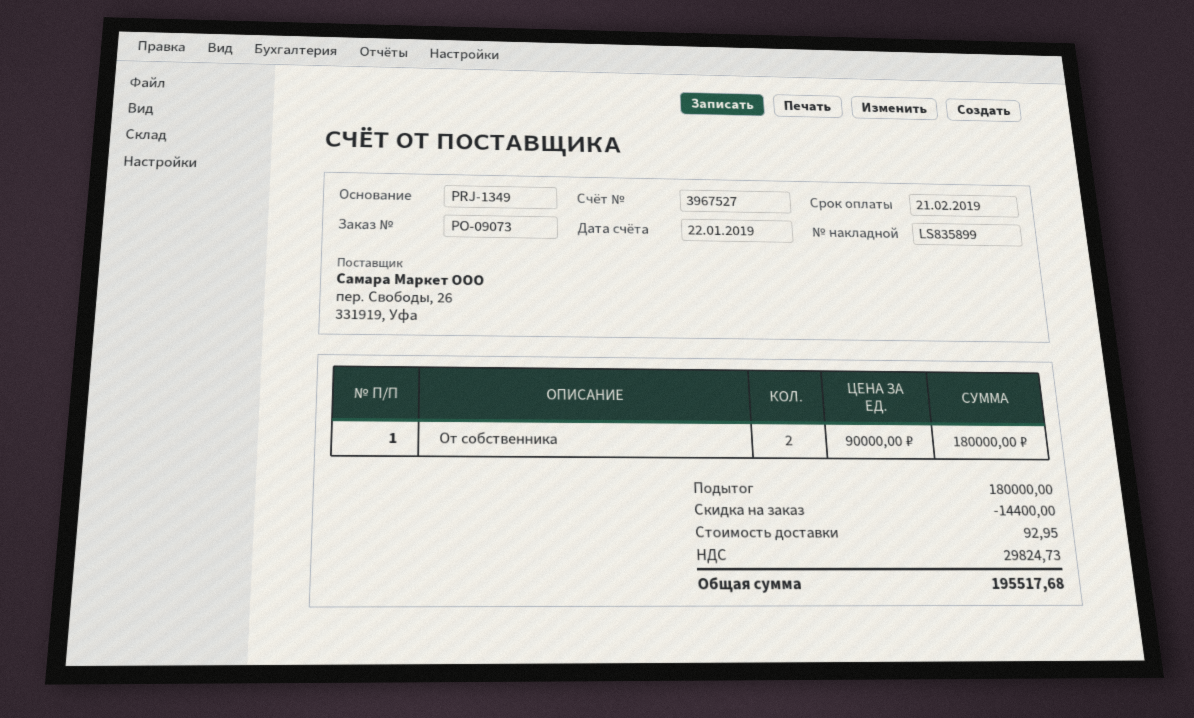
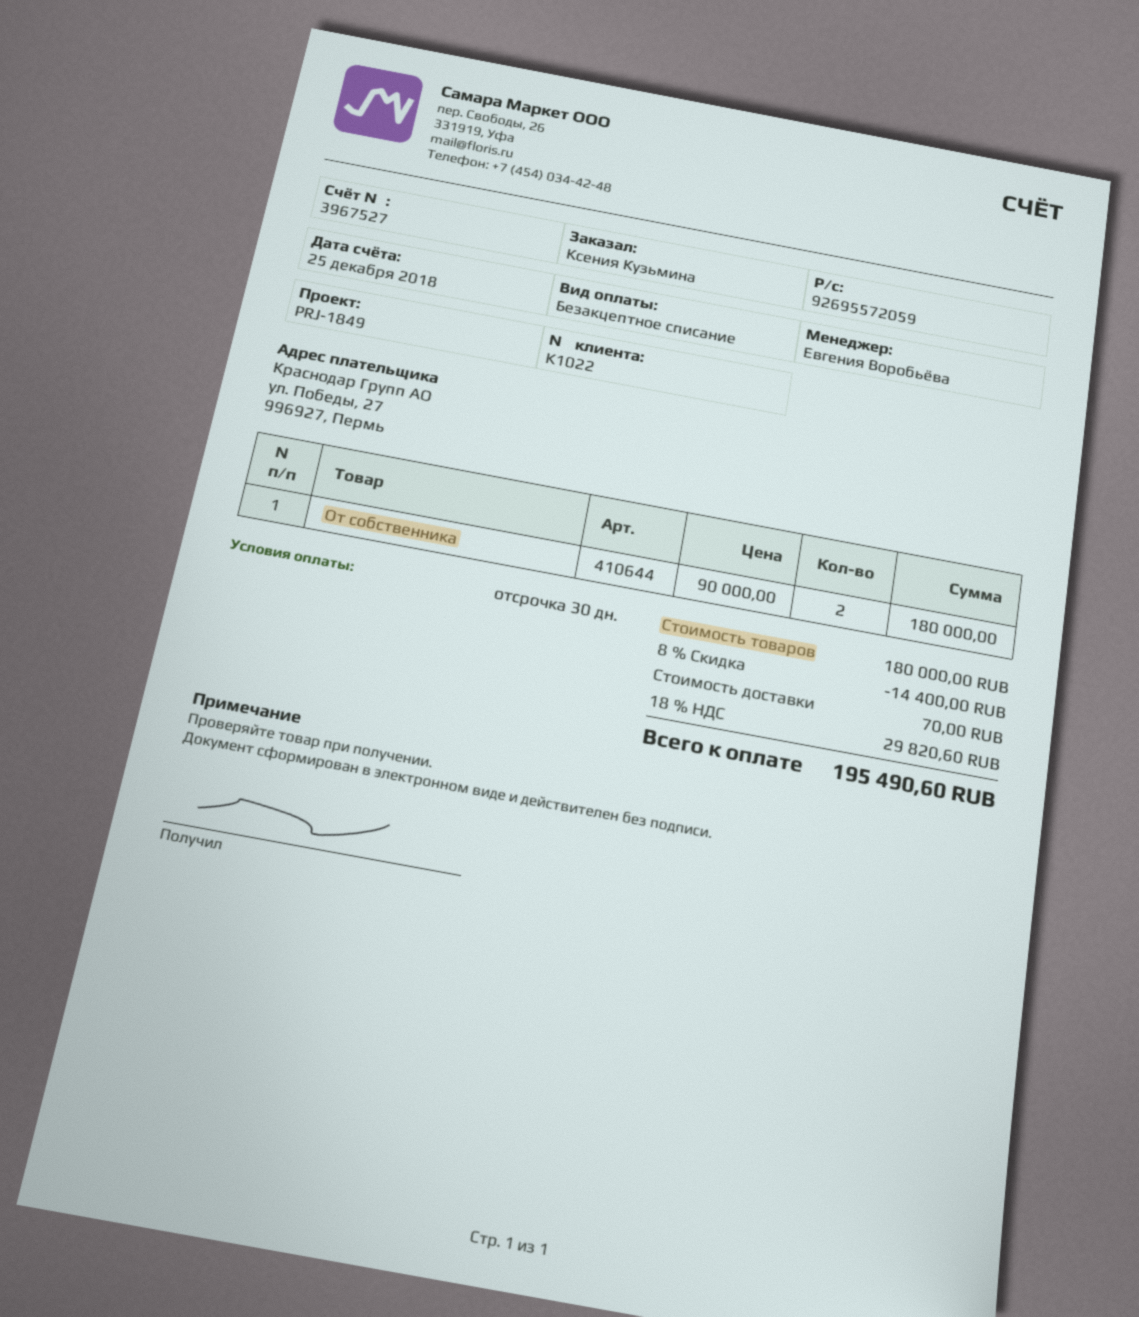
invoice date: 2019-01-22 -> 2018-12-25
reference: PRJ-1349 -> PRJ-1849
shipping: 92.95 -> 70.00
tax: 29824.73 -> 29820.60
total: 195517.68 -> 195490.60

